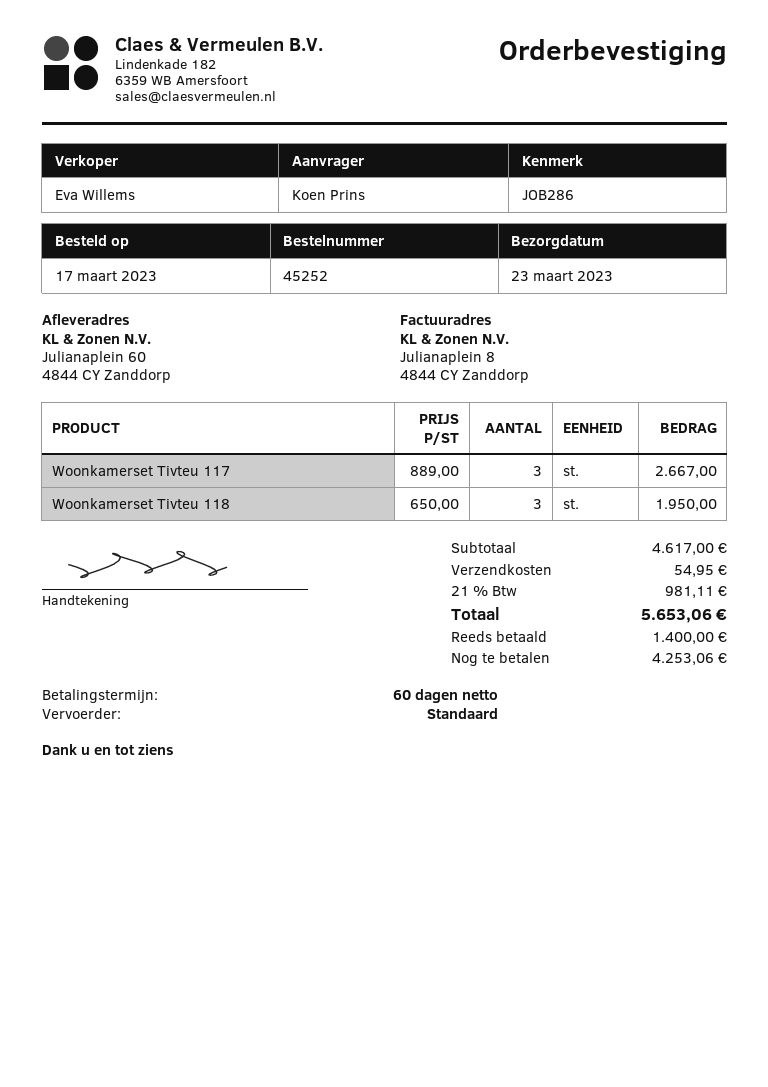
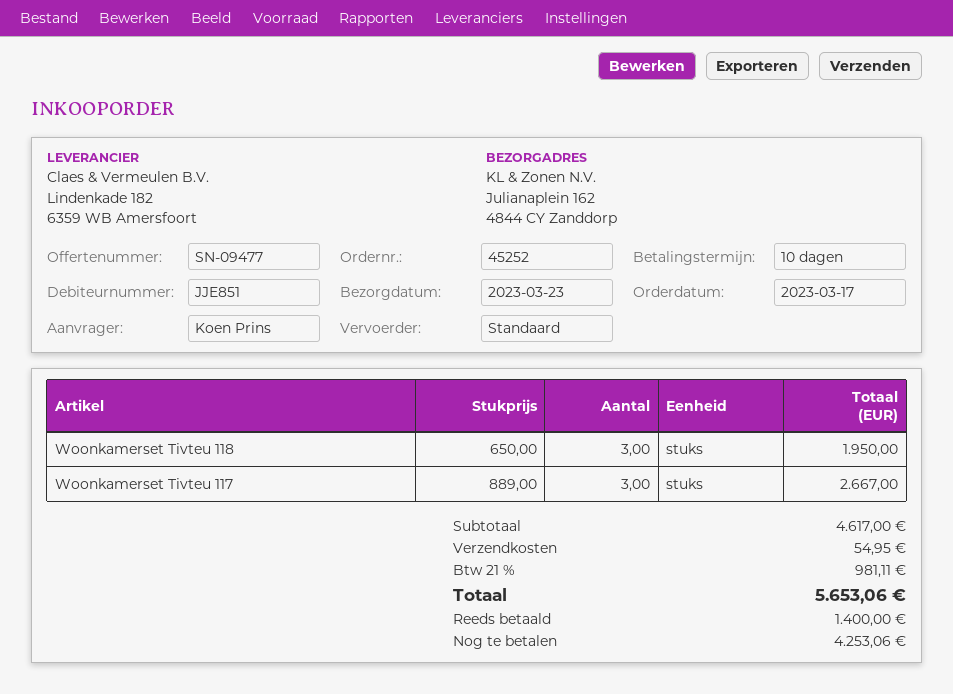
payment terms: 60 days -> 10 days
ship to: Julianaplein 60, 4844 CY Zanddorp -> Julianaplein 162, 4844 CY Zanddorp

